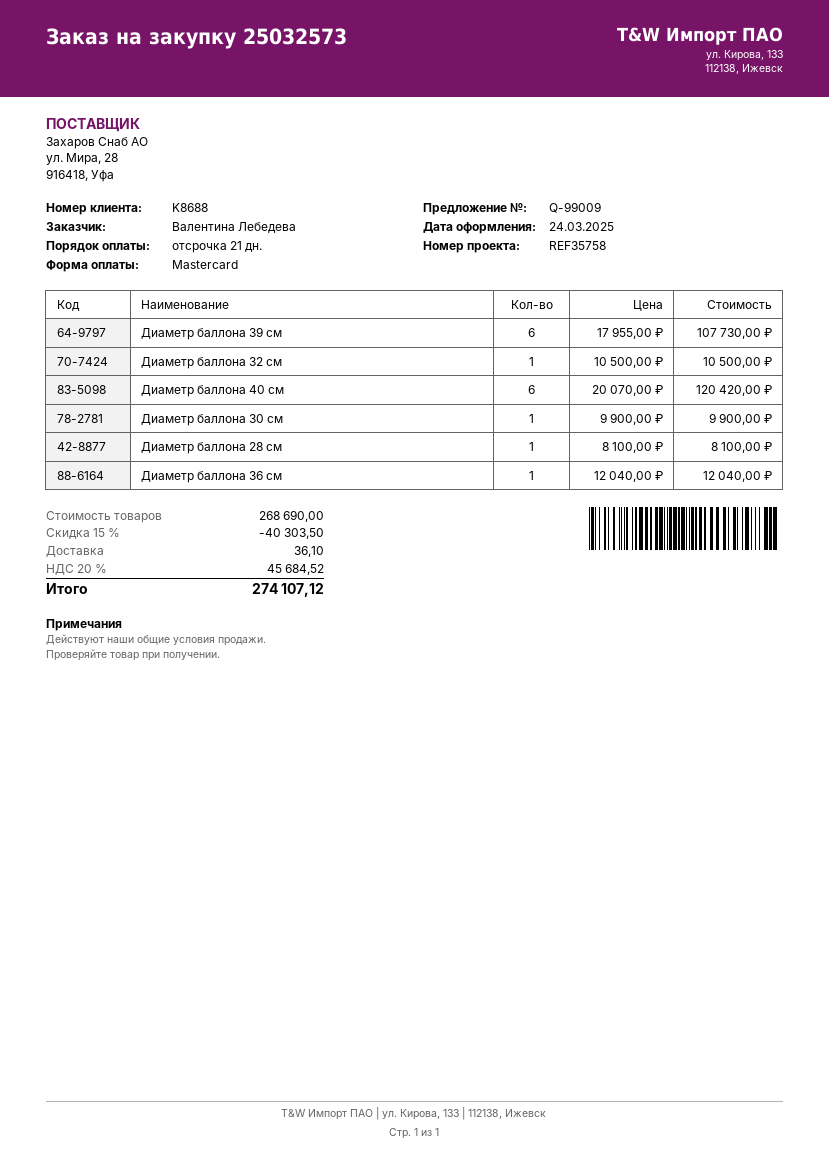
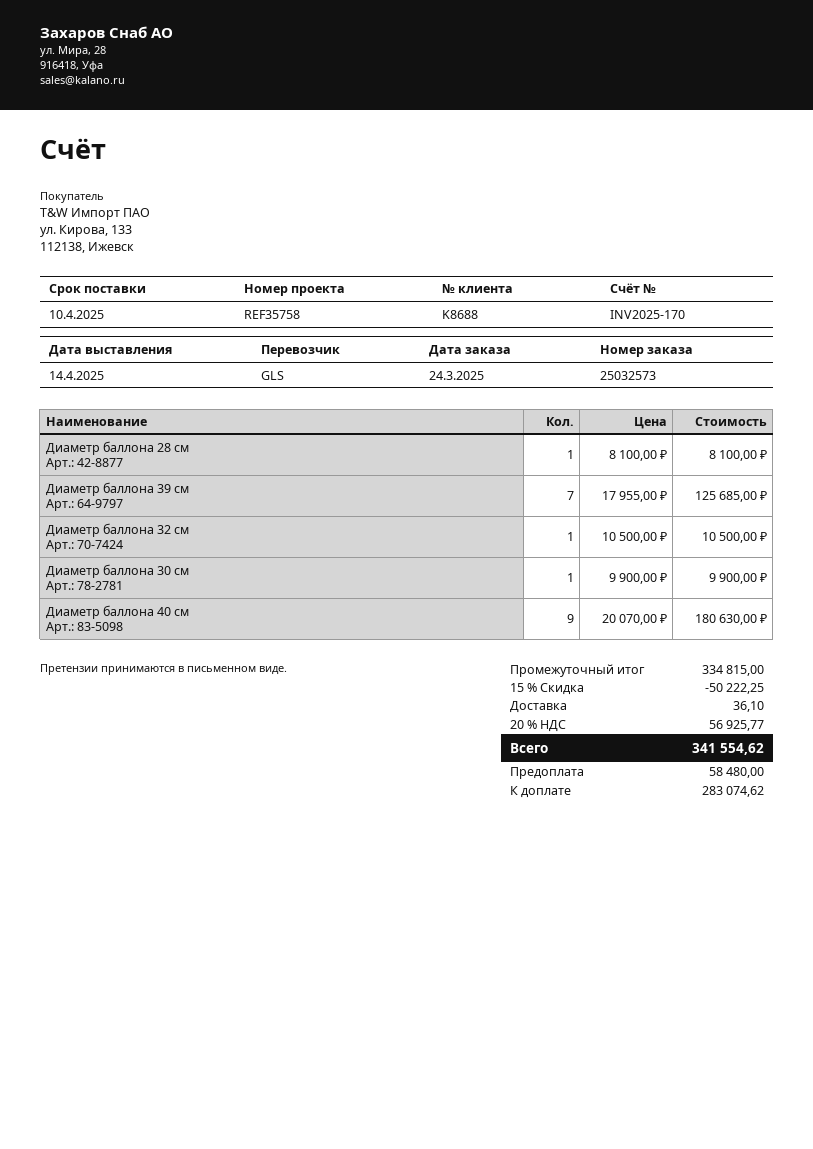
Диаметр баллона 39 см: 6 x 17955.00 = 107730.00 -> 7 x 17955.00 = 125685.00
Диаметр баллона 40 см: 6 x 20070.00 = 120420.00 -> 9 x 20070.00 = 180630.00
Диаметр баллона 36 см: 1 x 12040.00 = 12040.00 -> none
subtotal: 268690.00 -> 334815.00
discount: 15% = 40303.50 -> 15% = 50222.25
tax: 20% = 45684.52 -> 20% = 56925.77
total: 274107.12 -> 341554.62

